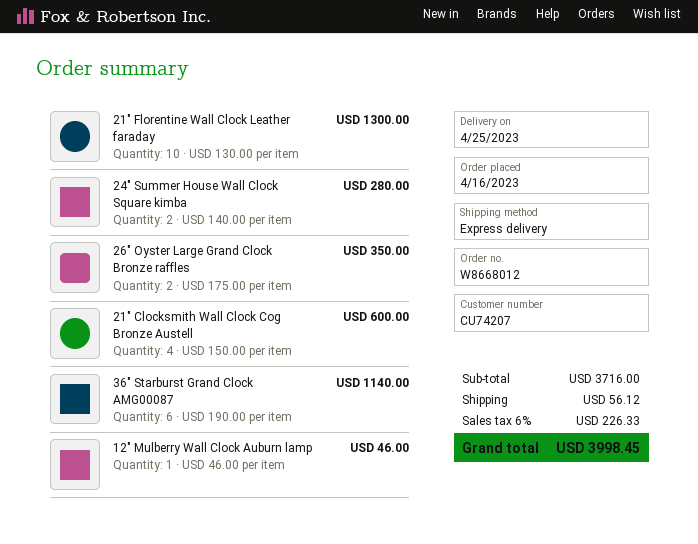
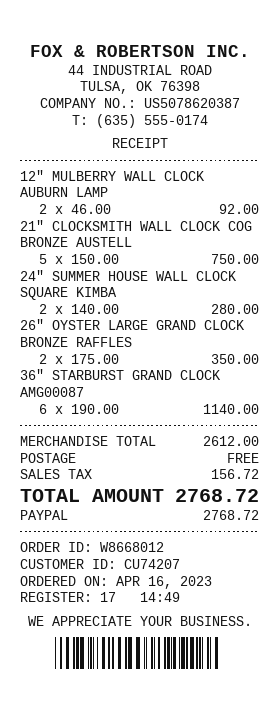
21" Florentine Wall Clock Leather faraday: 10 x 130.00 = 1300.00 -> none
21" Clocksmith Wall Clock Cog Bronze Austell: 4 x 150.00 = 600.00 -> 5 x 150.00 = 750.00
12" Mulberry Wall Clock Auburn lamp: 1 x 46.00 = 46.00 -> 2 x 46.00 = 92.00
subtotal: 3716.00 -> 2612.00
shipping: 56.12 -> 0.00
tax: 226.33 -> 156.72
total: 3998.45 -> 2768.72

